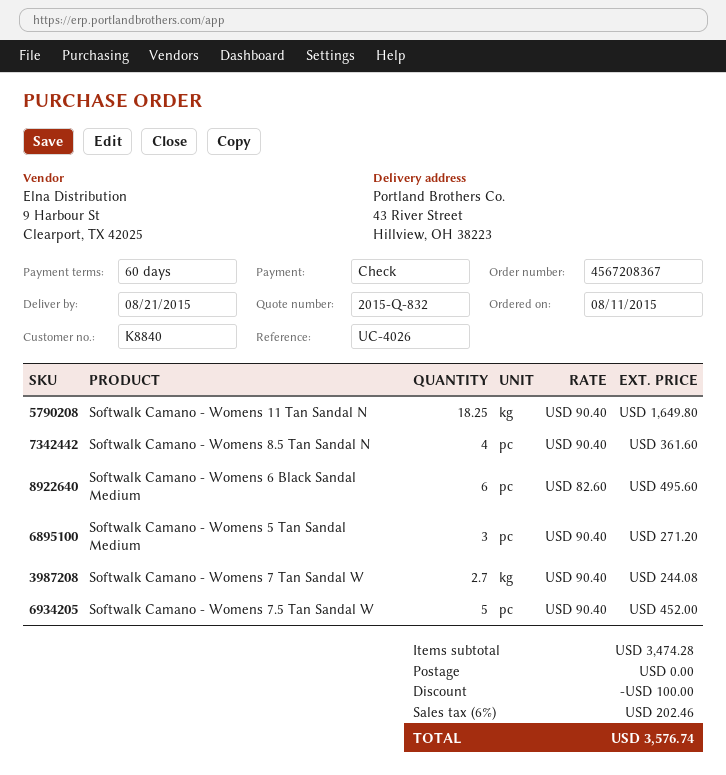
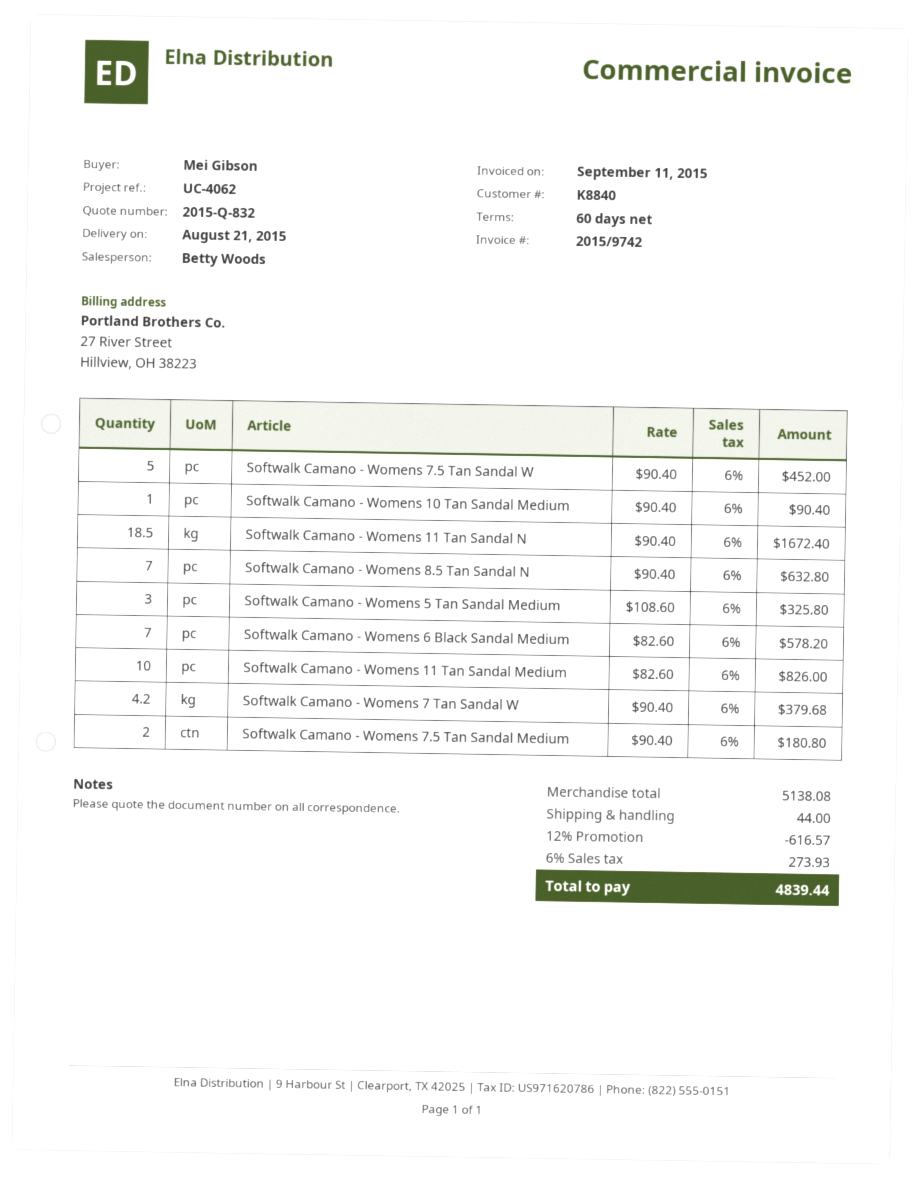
reference: UC-4026 -> UC-4062
Softwalk Camano - Womens 11 Tan Sandal N: 18.25 x 90.40 = 1649.80 -> 18.5 x 90.40 = 1672.40
Softwalk Camano - Womens 8.5 Tan Sandal N: 4 x 90.40 = 361.60 -> 7 x 90.40 = 632.80
Softwalk Camano - Womens 6 Black Sandal Medium: 6 x 82.60 = 495.60 -> 7 x 82.60 = 578.20
Softwalk Camano - Womens 5 Tan Sandal Medium: 3 x 90.40 = 271.20 -> 3 x 108.60 = 325.80
Softwalk Camano - Womens 7 Tan Sandal W: 2.7 x 90.40 = 244.08 -> 4.2 x 90.40 = 379.68
Softwalk Camano - Womens 10 Tan Sandal Medium: none -> 1 x 90.40 = 90.40
Softwalk Camano - Womens 11 Tan Sandal Medium: none -> 10 x 82.60 = 826.00
Softwalk Camano - Womens 7.5 Tan Sandal Medium: none -> 2 x 90.40 = 180.80
subtotal: 3474.28 -> 5138.08
discount: 100.00 -> 616.57
shipping: 0.00 -> 44.00
tax: 6% = 202.46 -> 6% = 273.93
total: 3576.74 -> 4839.44

